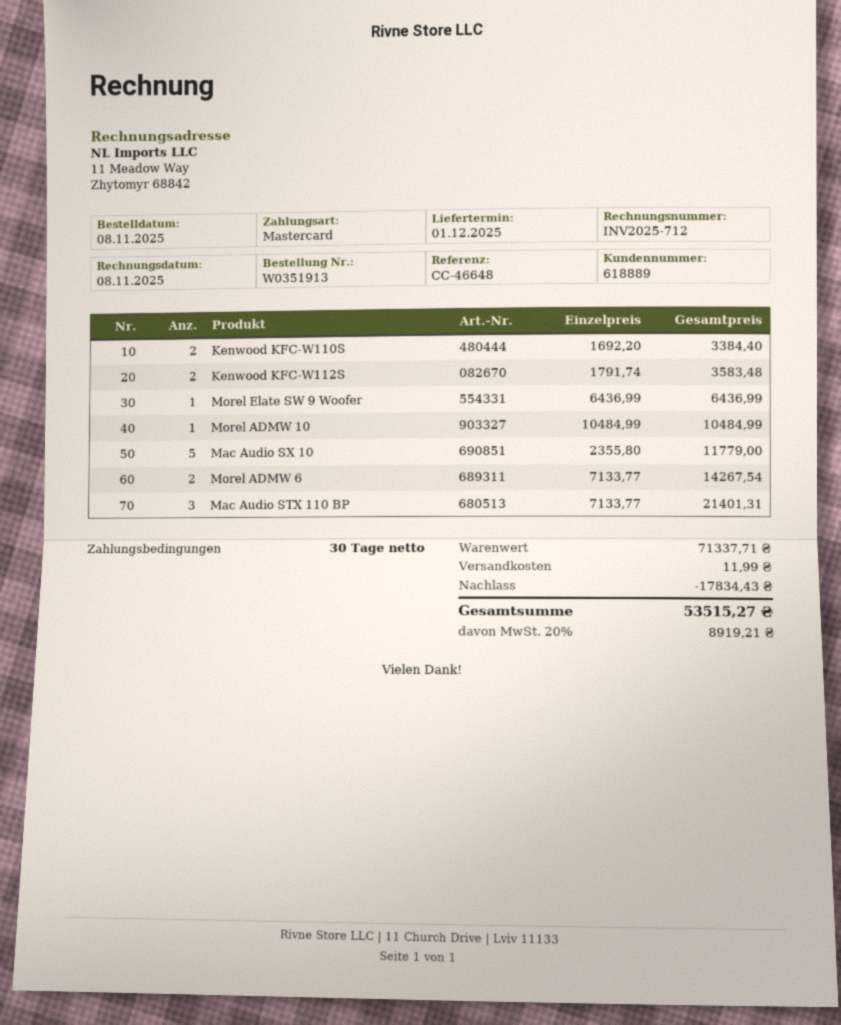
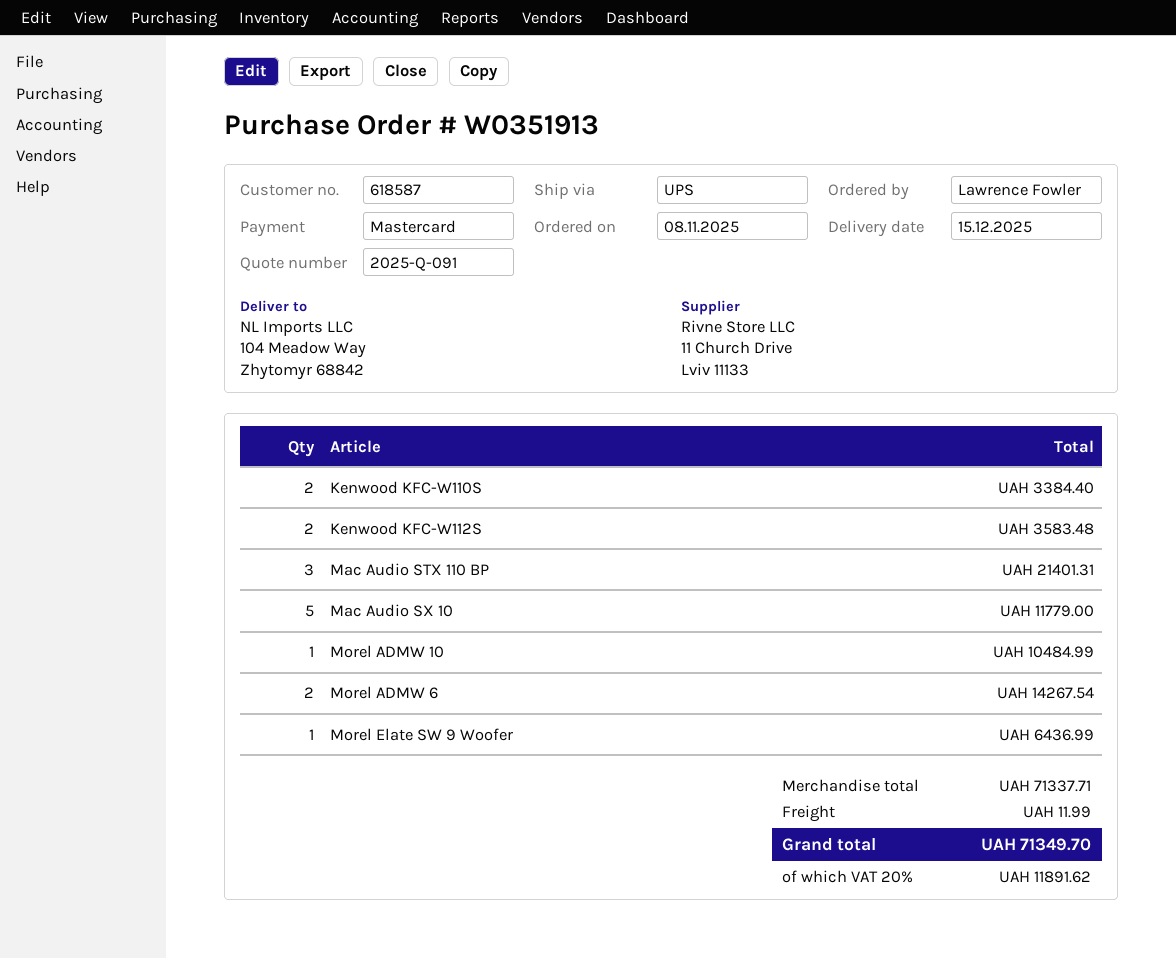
delivery date: 2025-12-01 -> 2025-12-15
customer number: 618889 -> 618587
discount: 17834.43 -> none
tax: 20% = 8919.21 -> 20% = 11891.62
total: 53515.27 -> 71349.70

